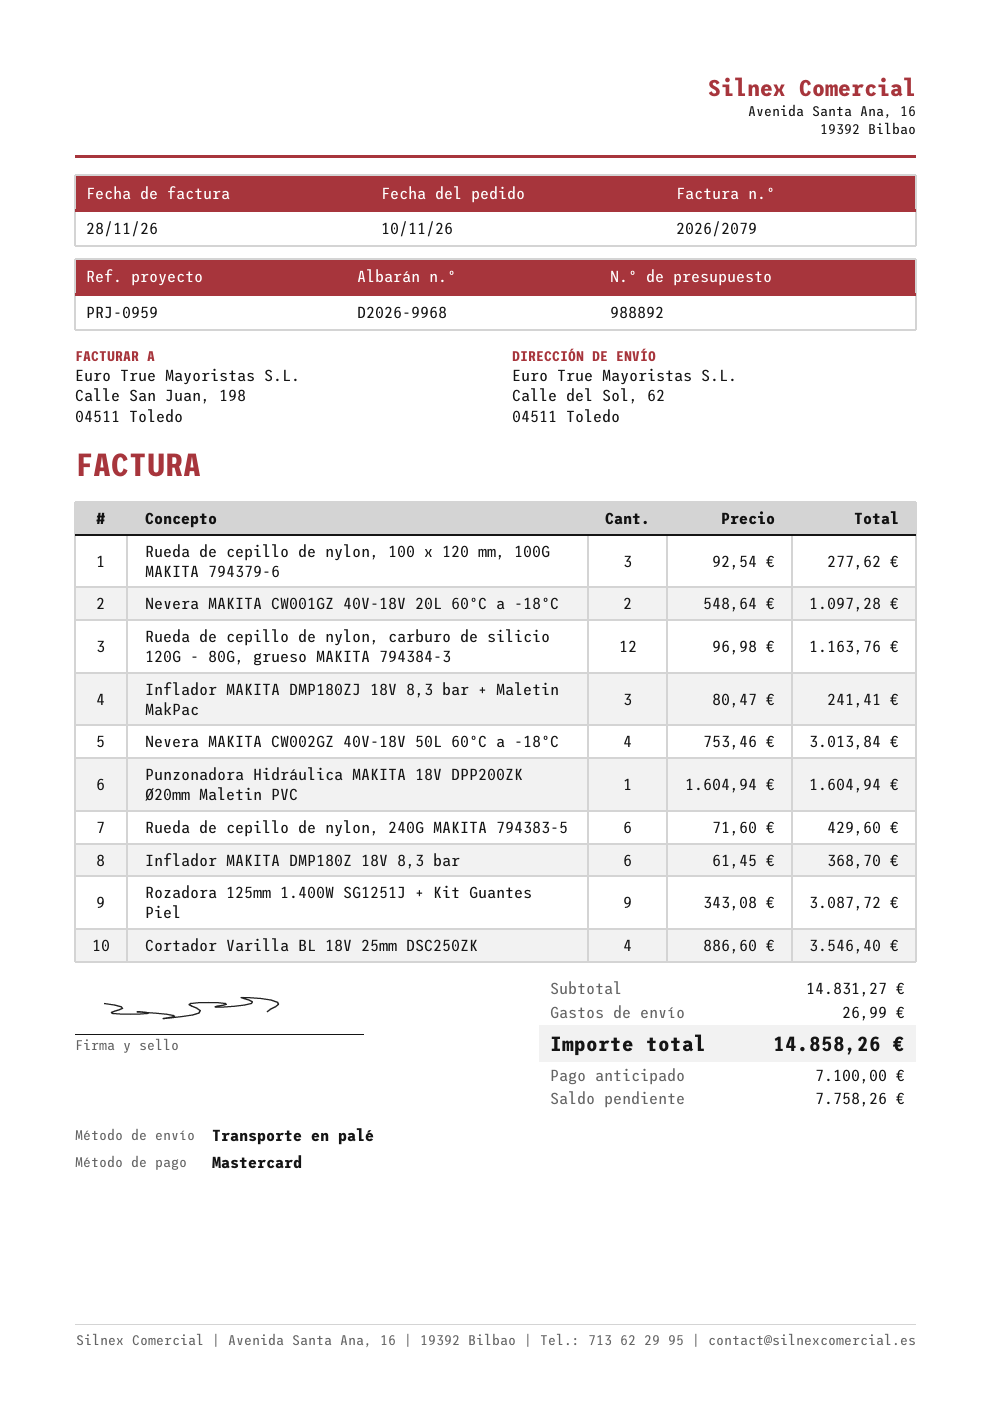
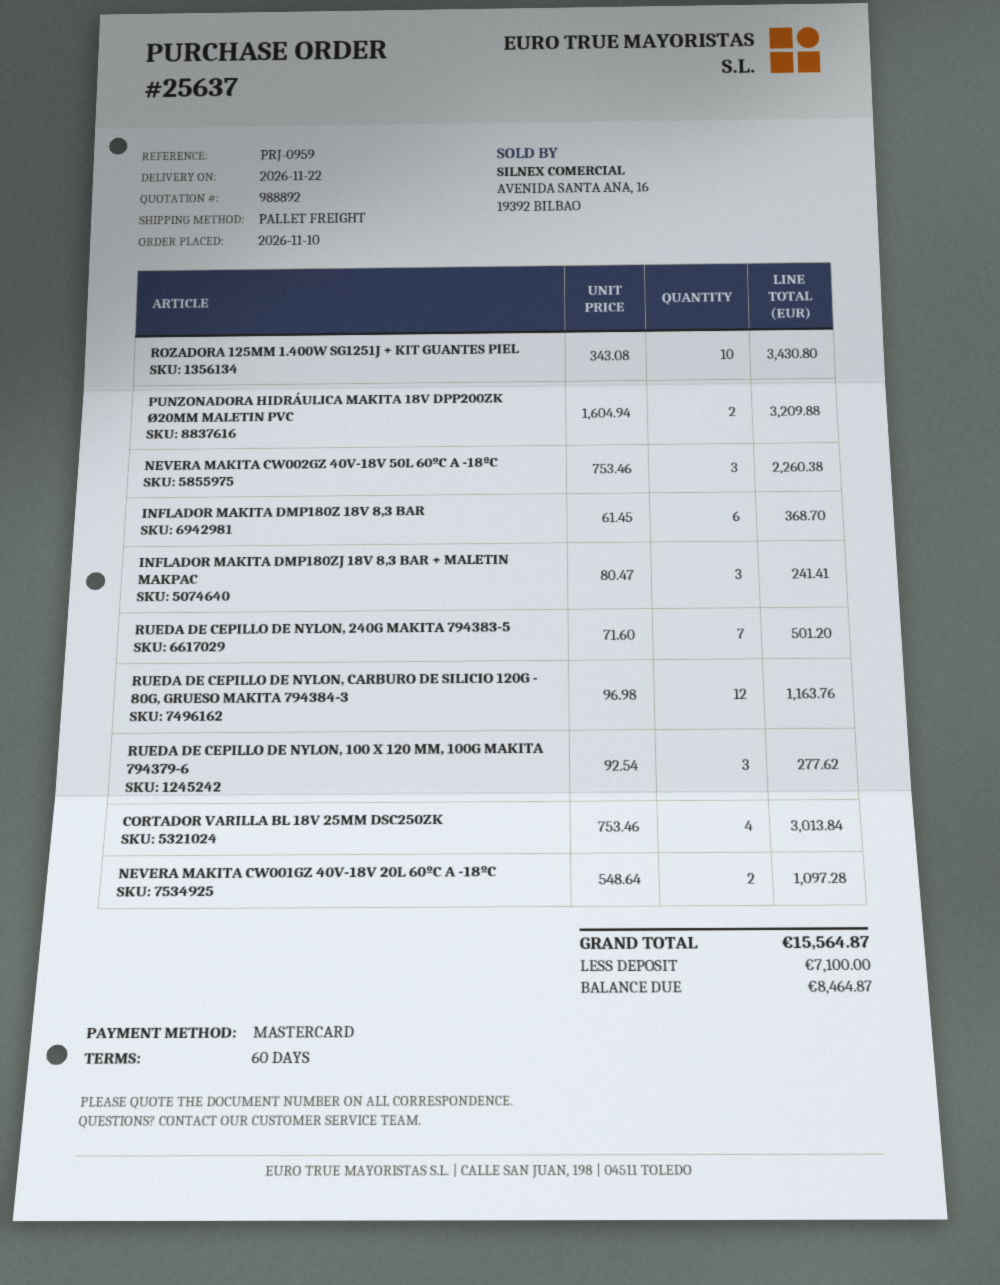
Nevera MAKITA CW002GZ 40V-18V 50L 60ºC a -18ºC: 4 x 753.46 = 3013.84 -> 3 x 753.46 = 2260.38
Punzonadora Hidráulica MAKITA 18V DPP200ZK Ø20mm Maletin PVC: 1 x 1604.94 = 1604.94 -> 2 x 1604.94 = 3209.88
Rueda de cepillo de nylon, 240G MAKITA 794383-5: 6 x 71.60 = 429.60 -> 7 x 71.60 = 501.20
Rozadora 125mm 1.400W SG1251J + Kit Guantes Piel: 9 x 343.08 = 3087.72 -> 10 x 343.08 = 3430.80
Cortador Varilla BL 18V 25mm DSC250ZK: 4 x 886.60 = 3546.40 -> 4 x 753.46 = 3013.84
shipping: 26.99 -> none
total: 14858.26 -> 15564.87
balance: 7758.26 -> 8464.87

